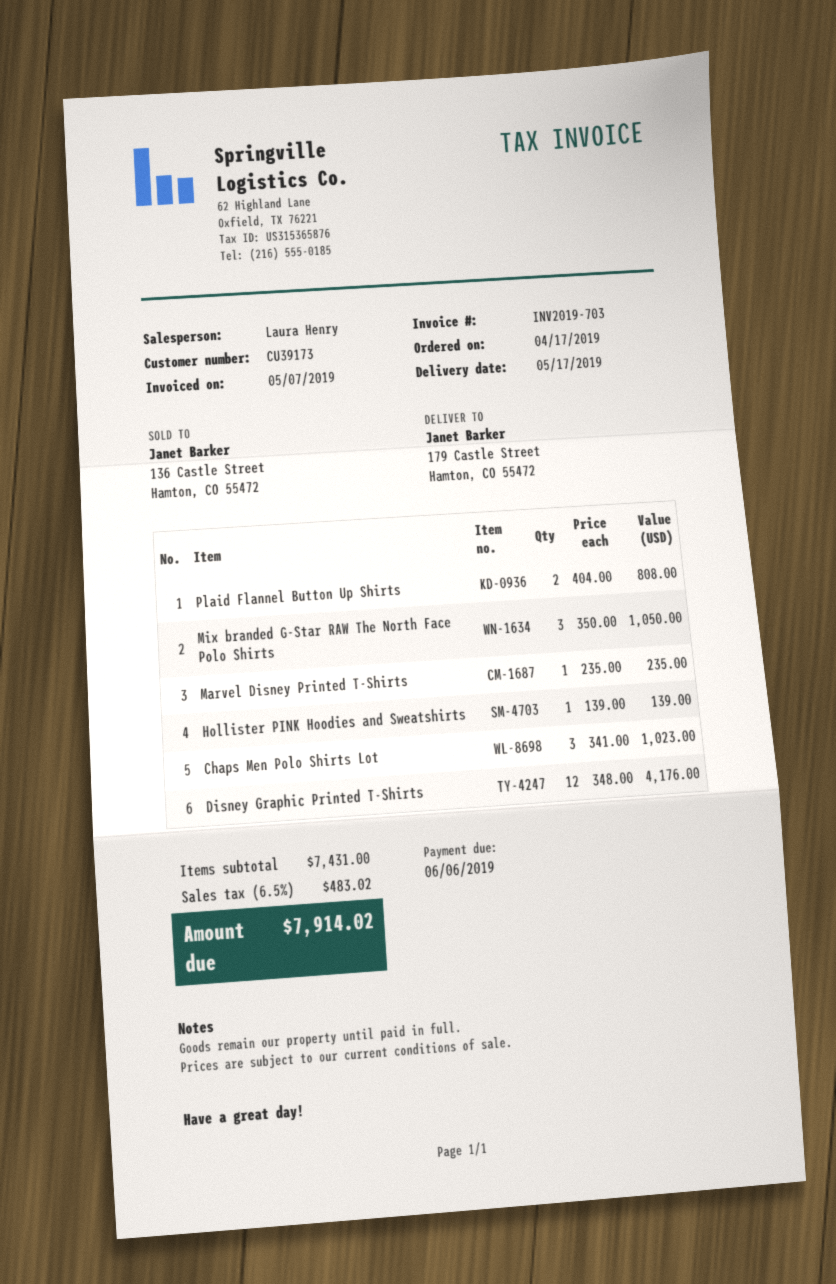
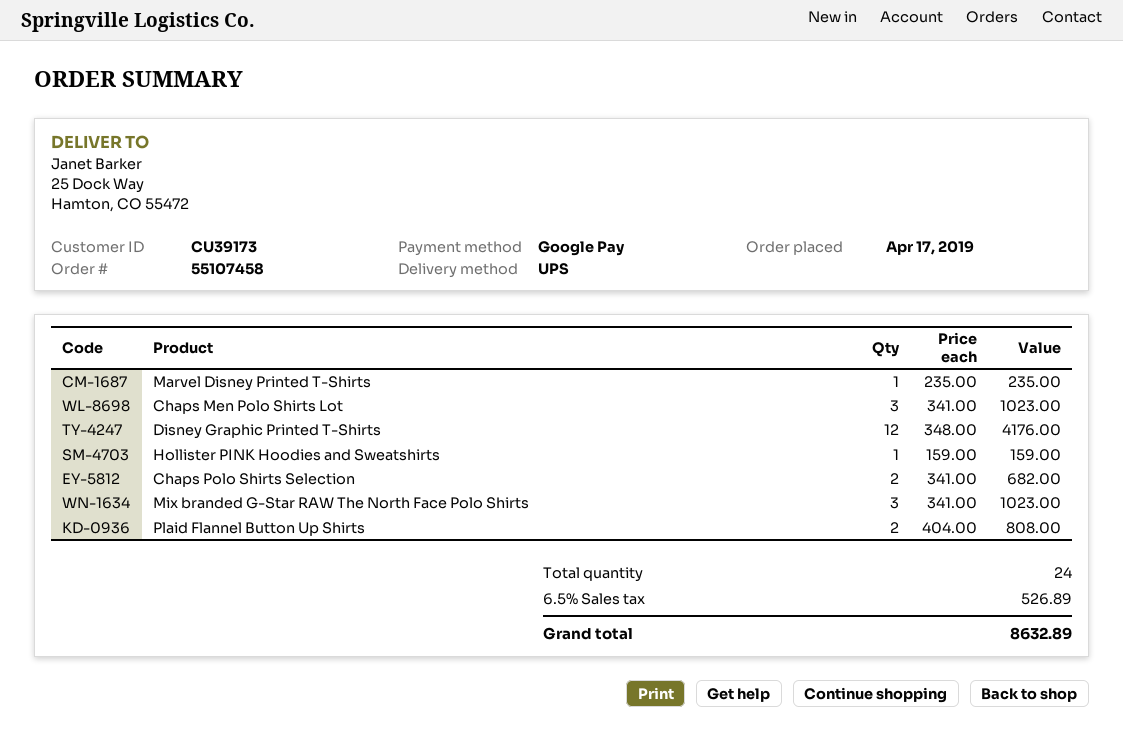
ship to: 179 Castle Street, Hamton, CO 55472 -> 25 Dock Way, Hamton, CO 55472
Mix branded G-Star RAW The North Face Polo Shirts: 3 x 350.00 = 1050.00 -> 3 x 341.00 = 1023.00
Hollister PINK Hoodies and Sweatshirts: 1 x 139.00 = 139.00 -> 1 x 159.00 = 159.00
Chaps Polo Shirts Selection: none -> 2 x 341.00 = 682.00
tax: 6.5% = 483.02 -> 6.5% = 526.89
total: 7914.02 -> 8632.89

